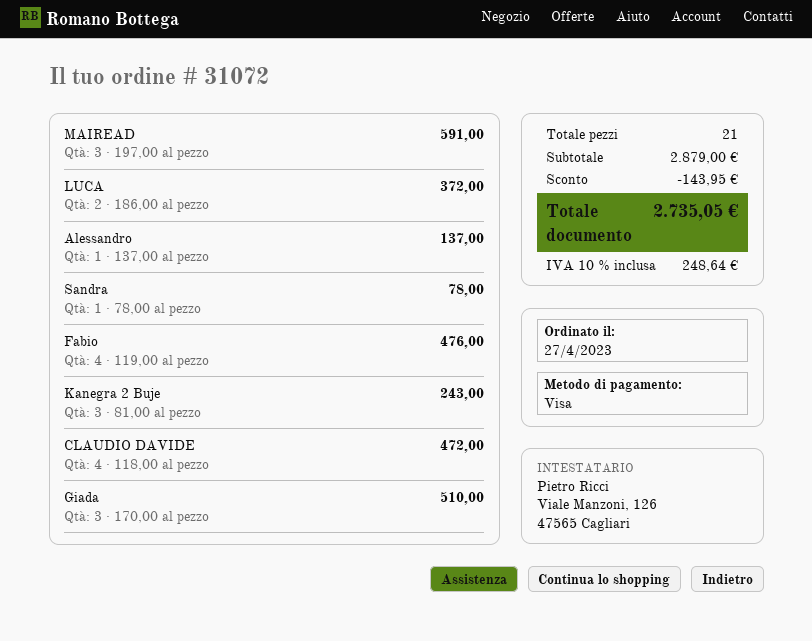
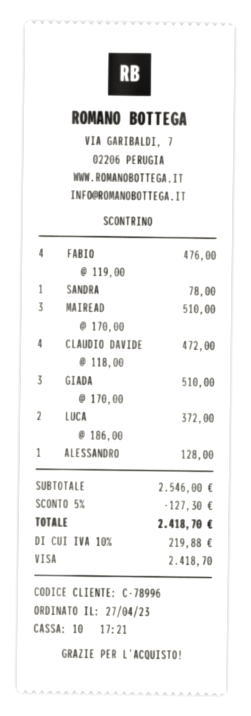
MAIREAD: 3 x 197.00 = 591.00 -> 3 x 170.00 = 510.00
Alessandro: 1 x 137.00 = 137.00 -> 1 x 128.00 = 128.00
Kanegra 2 Buje: 3 x 81.00 = 243.00 -> none
subtotal: 2879.00 -> 2546.00
discount: 143.95 -> 127.30
tax: 10% = 248.64 -> 10% = 219.88
total: 2735.05 -> 2418.70

